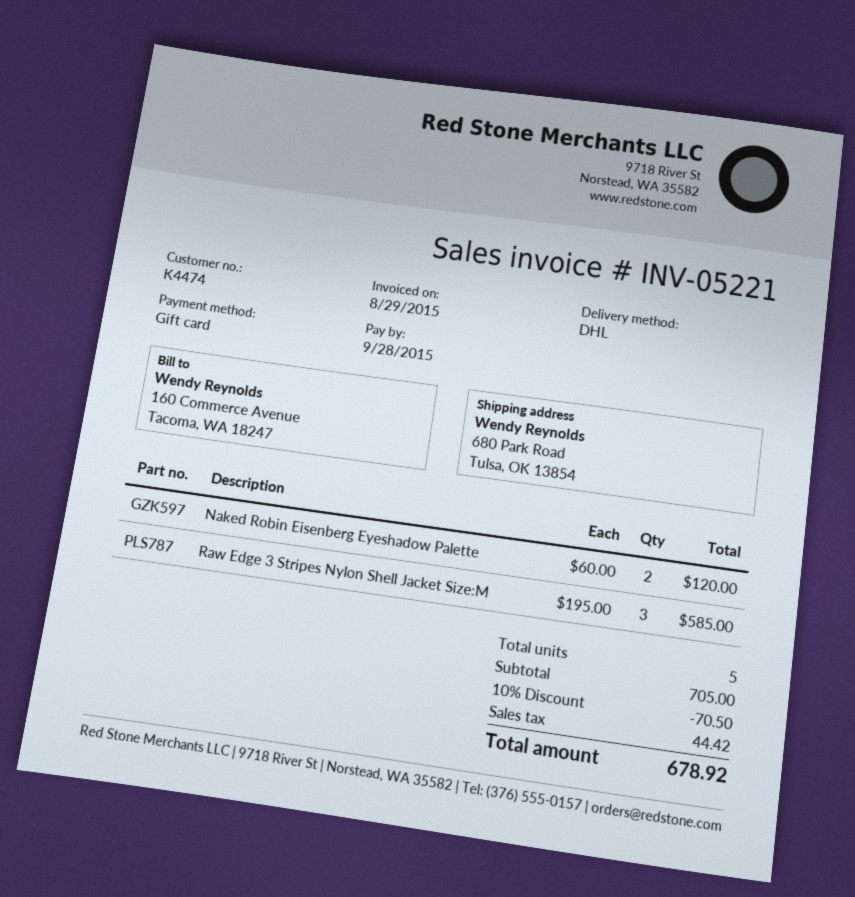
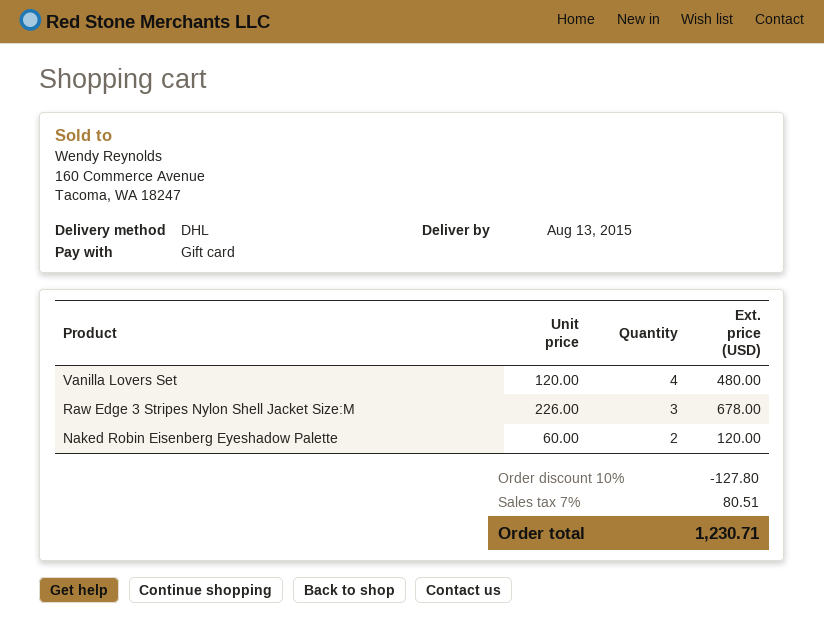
Raw Edge 3 Stripes Nylon Shell Jacket Size:M: 3 x 195.00 = 585.00 -> 3 x 226.00 = 678.00
Vanilla Lovers Set: none -> 4 x 120.00 = 480.00
discount: 10% = 70.50 -> 10% = 127.80
tax: 44.42 -> 80.51
total: 678.92 -> 1230.71

